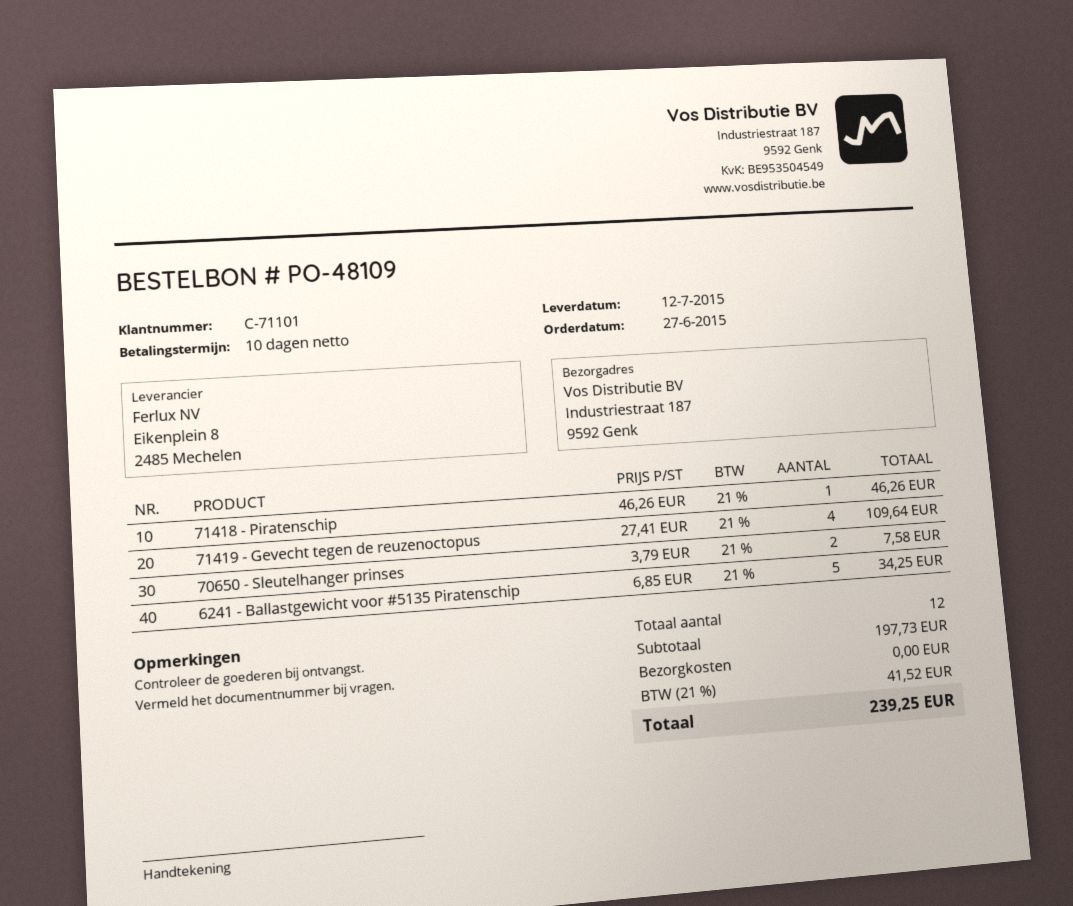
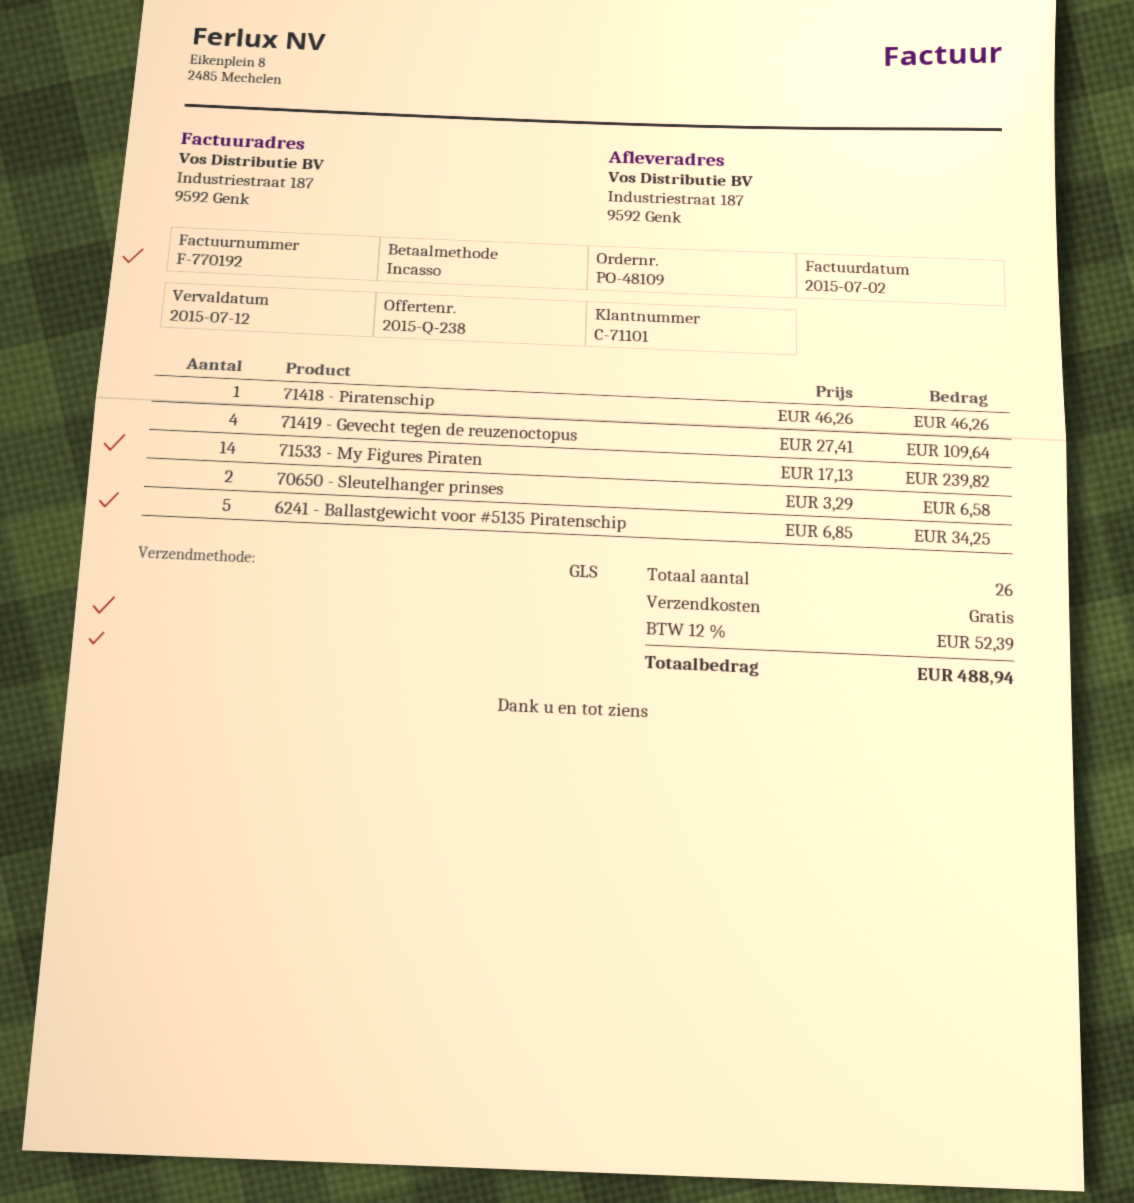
70650 - Sleutelhanger prinses: 2 x 3.79 = 7.58 -> 2 x 3.29 = 6.58
71533 - My Figures Piraten: none -> 14 x 17.13 = 239.82
total quantity: 12 -> 26
tax: 21% = 41.52 -> 12% = 52.39
total: 239.25 -> 488.94

